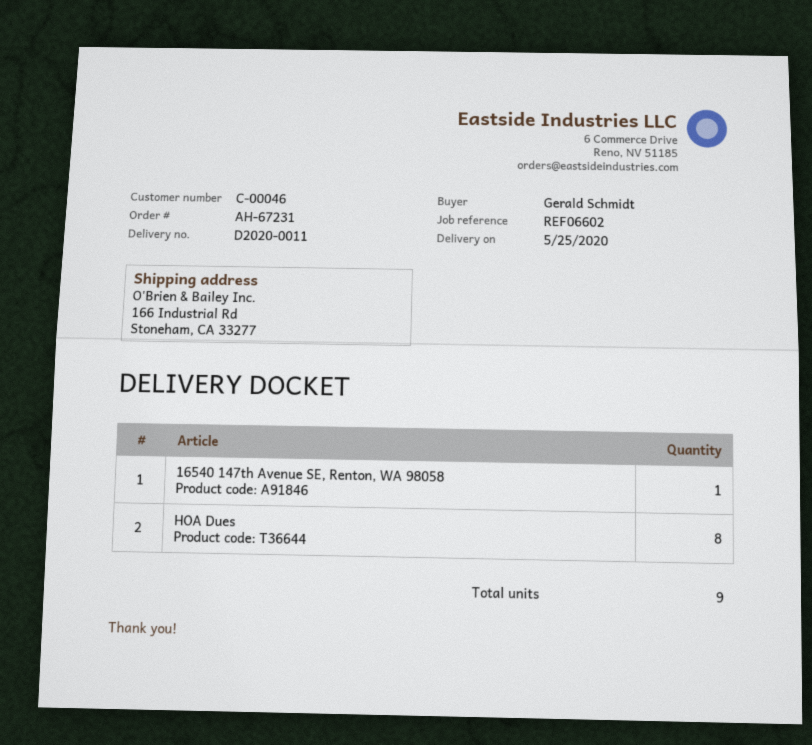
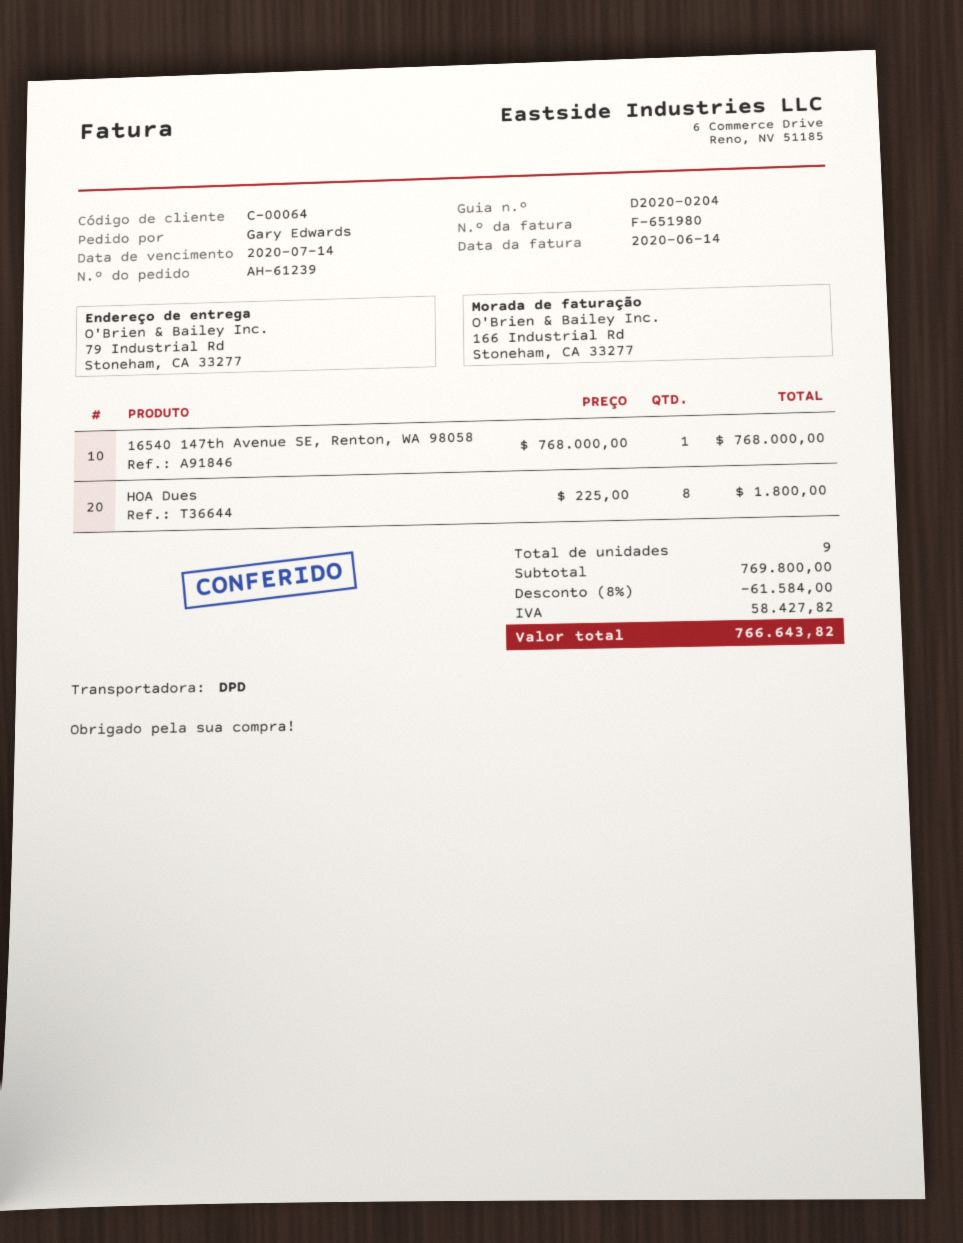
order number: AH-67231 -> AH-61239
delivery note number: D2020-0011 -> D2020-0204
customer number: C-00046 -> C-00064
ordered by: Gerald Schmidt -> Gary Edwards
ship to: 166 Industrial Rd, Stoneham, CA 33277 -> 79 Industrial Rd, Stoneham, CA 33277

